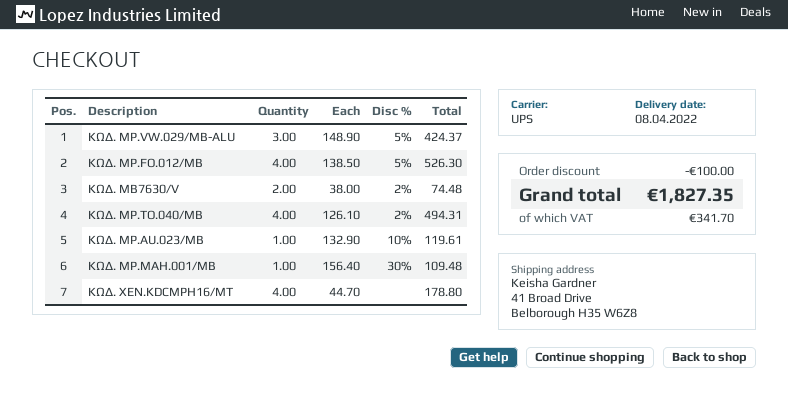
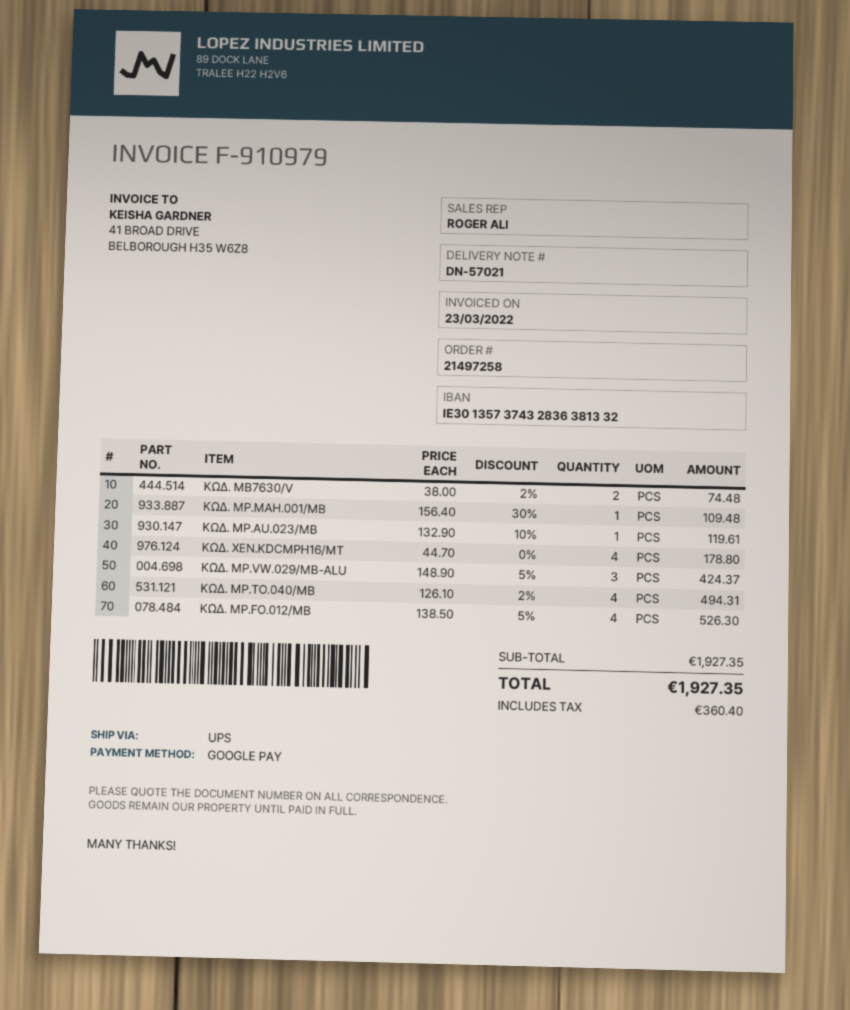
discount: 100.00 -> none
tax: 341.70 -> 360.40
total: 1827.35 -> 1927.35

